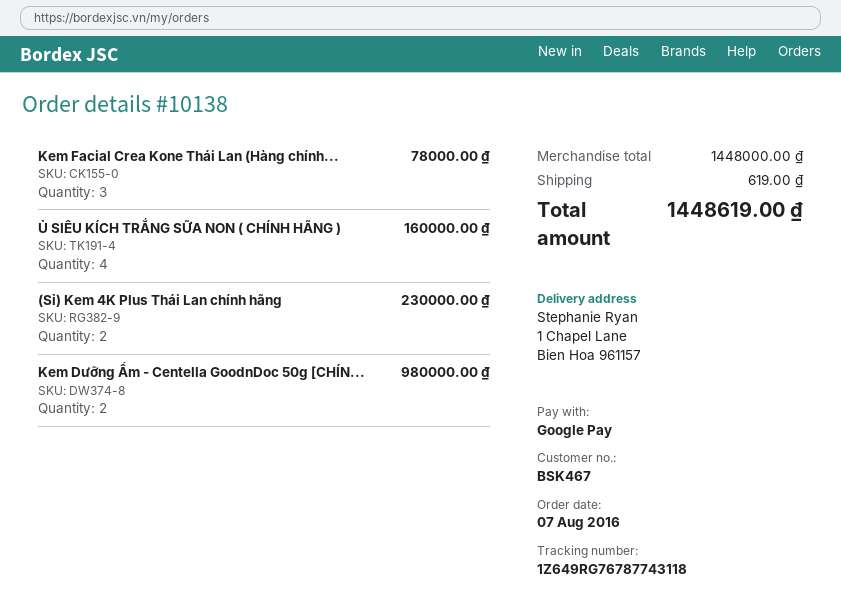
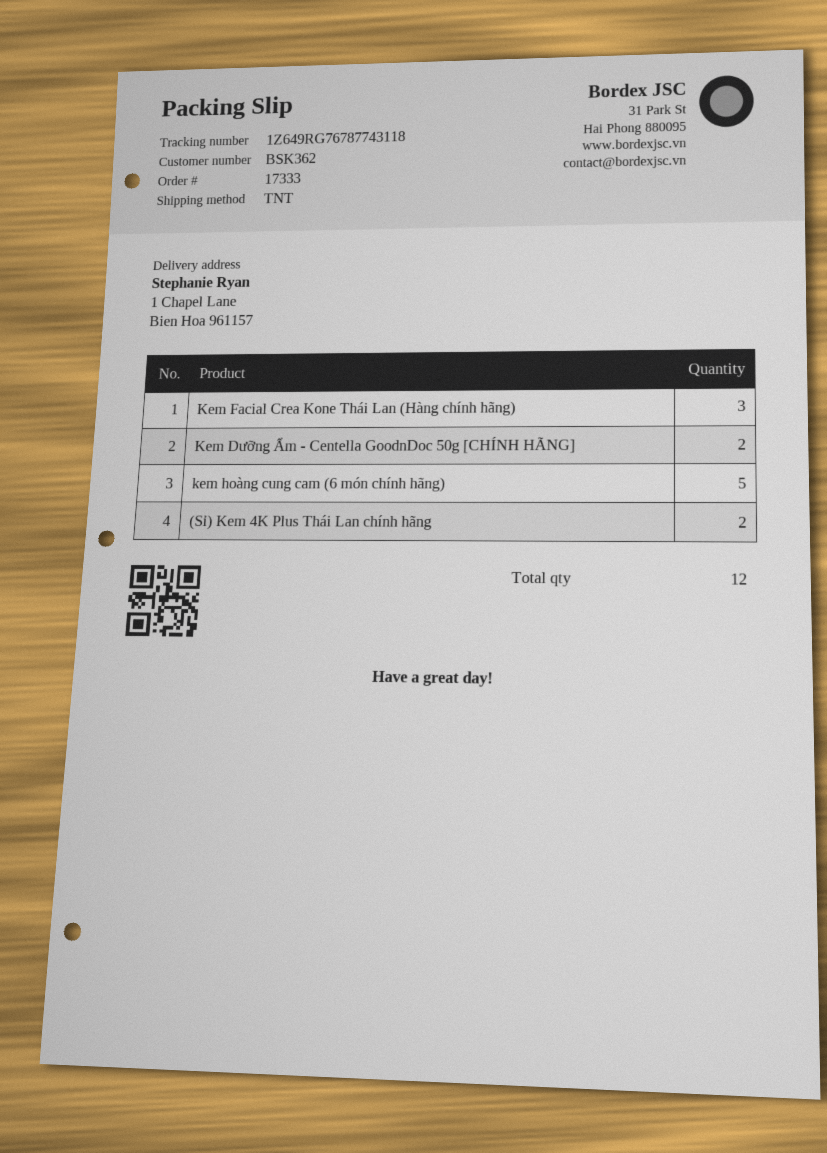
order number: 10138 -> 17333
customer number: BSK467 -> BSK362
Ủ SIÊU KÍCH TRẮNG SỮA NON ( CHÍNH HÃNG ): 4 -> none
kem hoàng cung cam (6 món chính hãng): none -> 5

